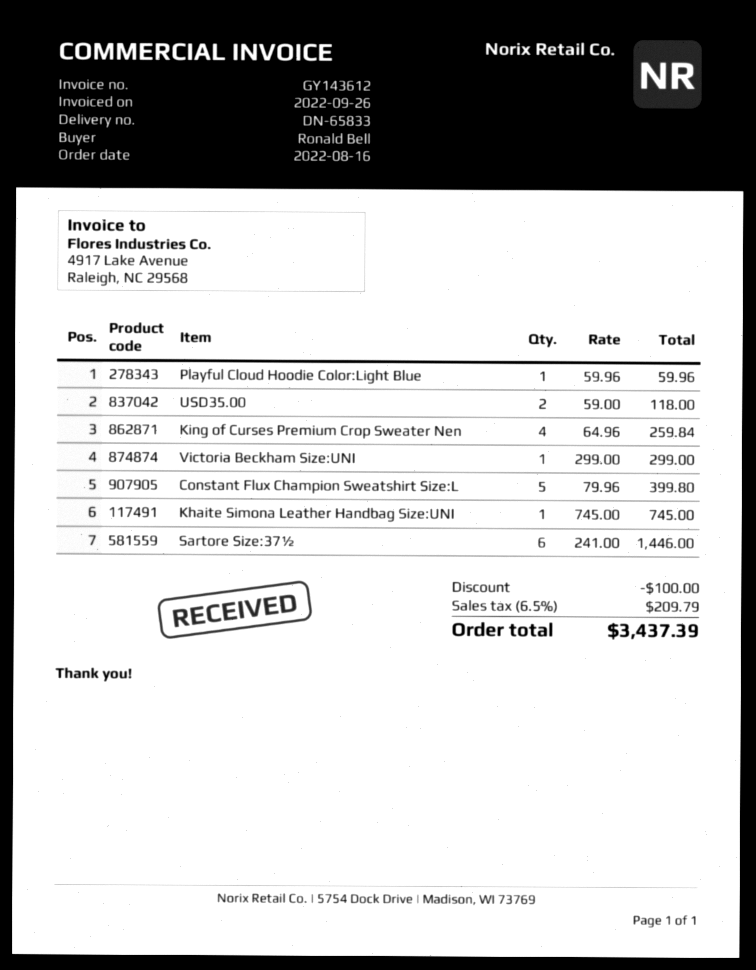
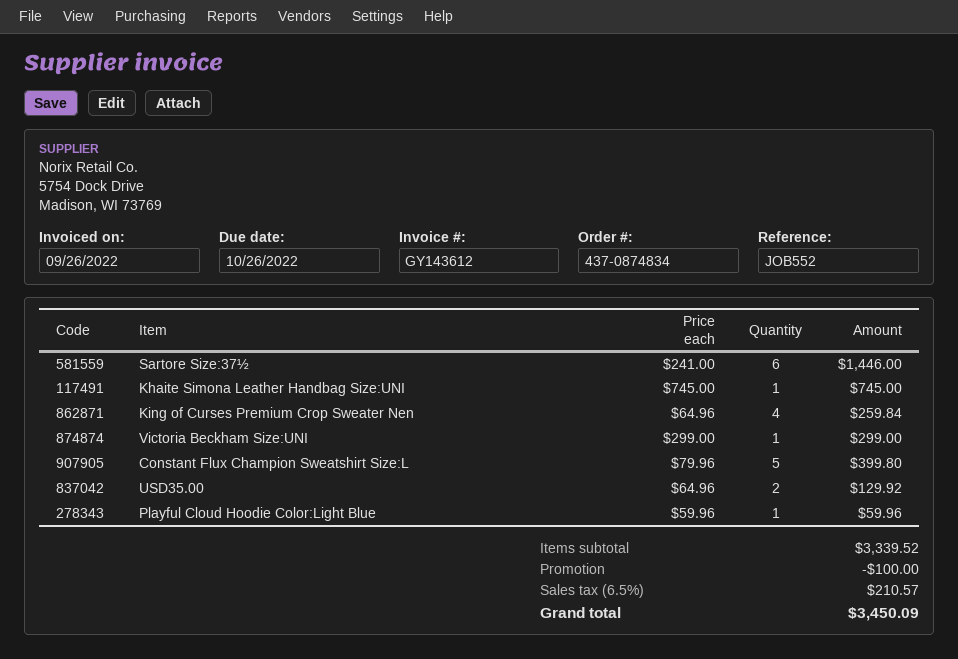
USD35.00: 2 x 59.00 = 118.00 -> 2 x 64.96 = 129.92
tax: 6.5% = 209.79 -> 6.5% = 210.57
total: 3437.39 -> 3450.09

